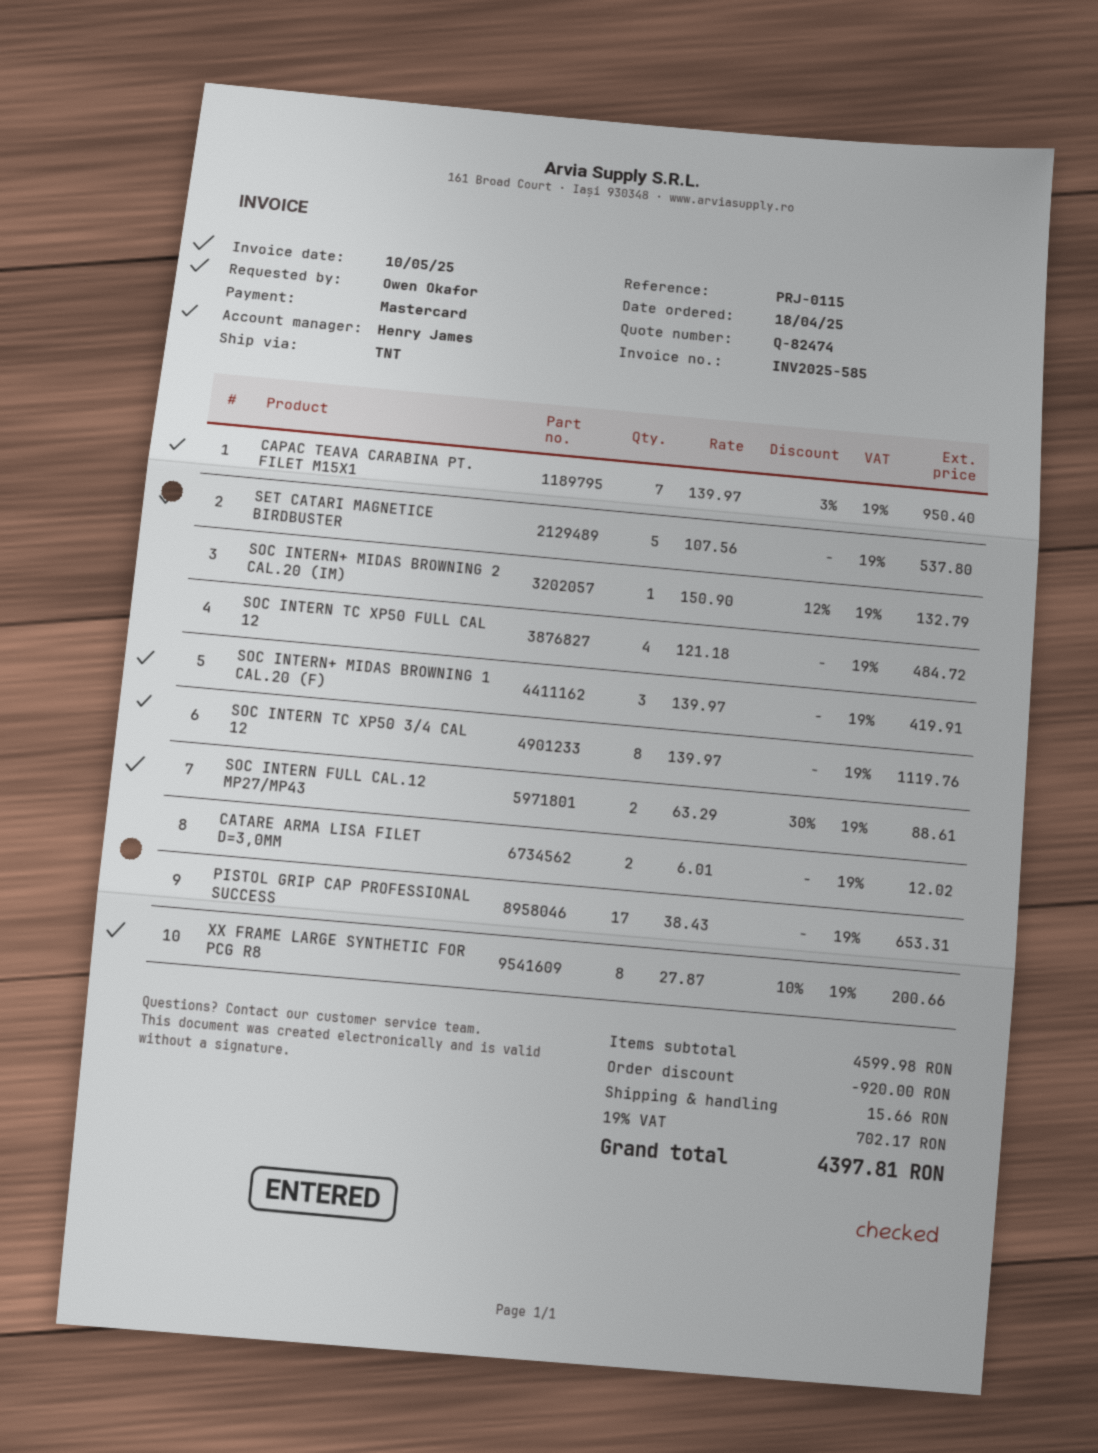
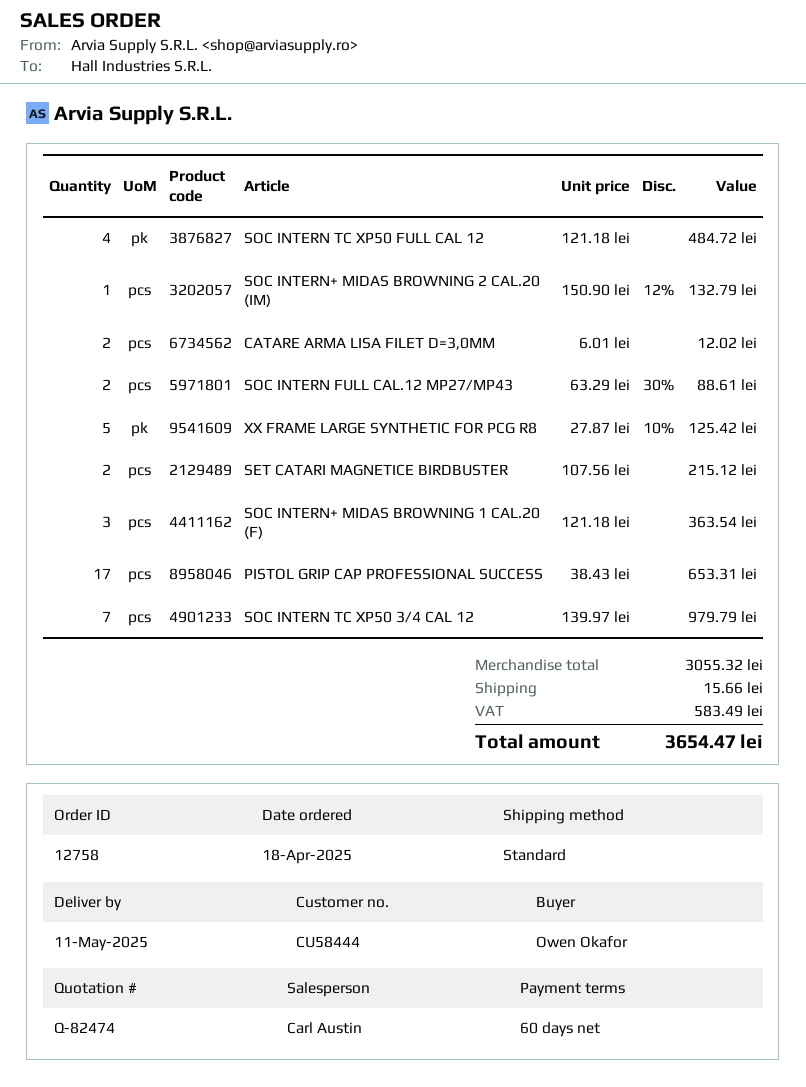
sales rep: Henry James -> Carl Austin
shipping method: TNT -> standard
CAPAC TEAVA CARABINA PT. FILET M15X1: 7 x 139.97 - 3% = 950.40 -> none
SET CATARI MAGNETICE BIRDBUSTER: 5 x 107.56 = 537.80 -> 2 x 107.56 = 215.12
SOC INTERN+ MIDAS BROWNING 1 CAL.20 (F): 3 x 139.97 = 419.91 -> 3 x 121.18 = 363.54
SOC INTERN TC XP50 3/4 CAL 12: 8 x 139.97 = 1119.76 -> 7 x 139.97 = 979.79
XX FRAME LARGE SYNTHETIC FOR PCG R8: 8 x 27.87 - 10% = 200.66 -> 5 x 27.87 - 10% = 125.42
subtotal: 4599.98 -> 3055.32
discount: 920.00 -> none
tax: 702.17 -> 583.49
total: 4397.81 -> 3654.47

